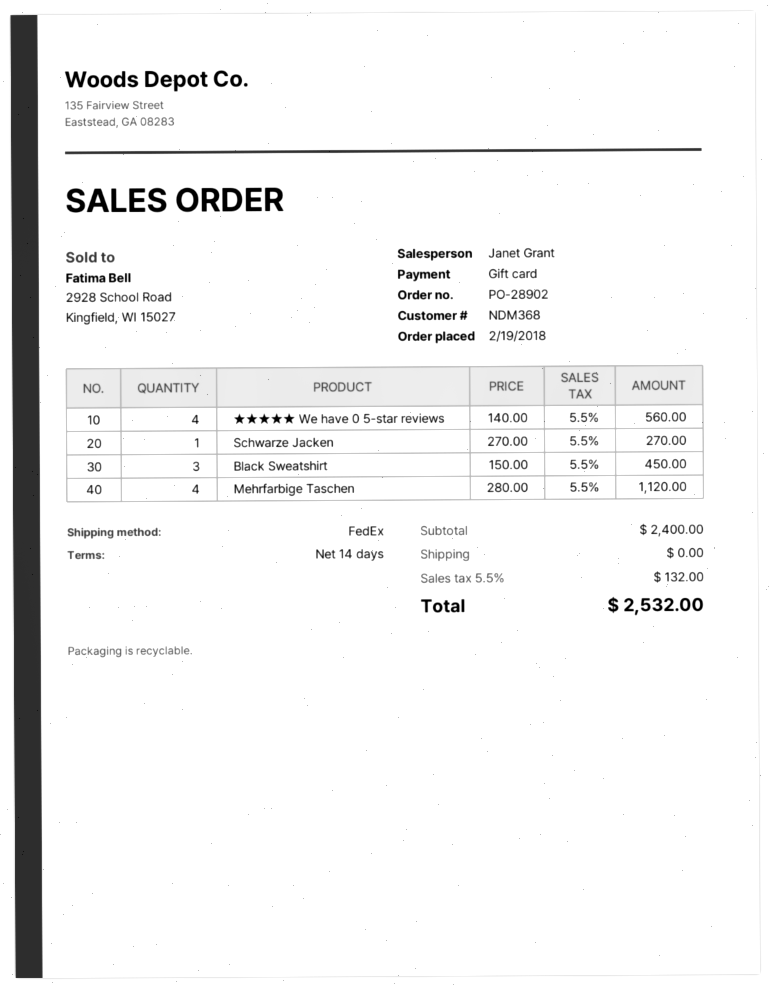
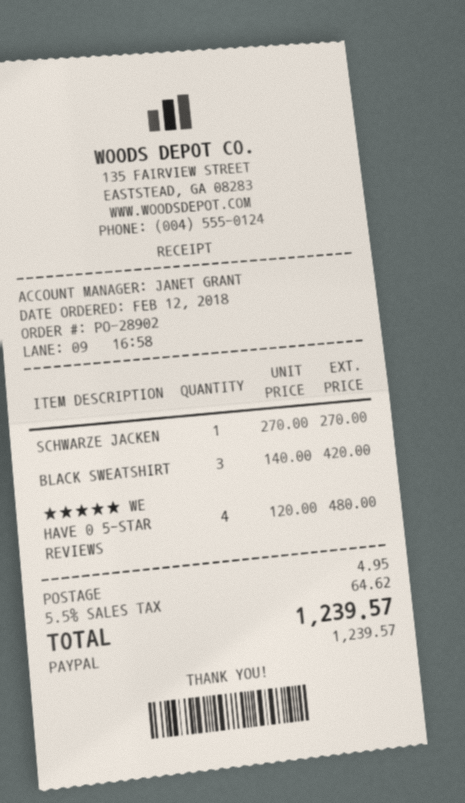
order date: 2018-02-19 -> 2018-02-12
payment method: gift card -> PayPal
★★★★★ We have 0 5-star reviews: 4 x 140.00 = 560.00 -> 4 x 120.00 = 480.00
Black Sweatshirt: 3 x 150.00 = 450.00 -> 3 x 140.00 = 420.00
Mehrfarbige Taschen: 4 x 280.00 = 1120.00 -> none
shipping: 0.00 -> 4.95
tax: 5.5% = 132.00 -> 5.5% = 64.62
total: 2532.00 -> 1239.57

